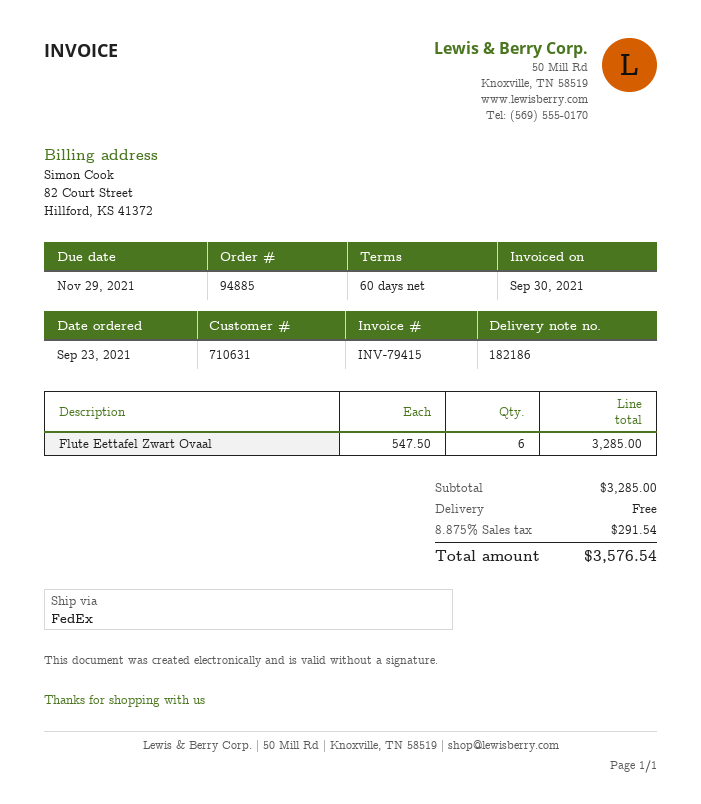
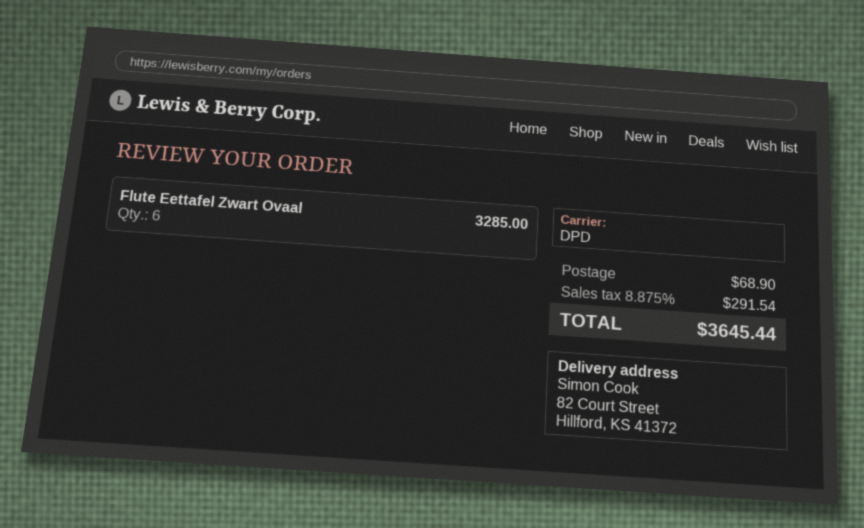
shipping method: FedEx -> DPD
shipping: 0.00 -> 68.90
total: 3576.54 -> 3645.44

